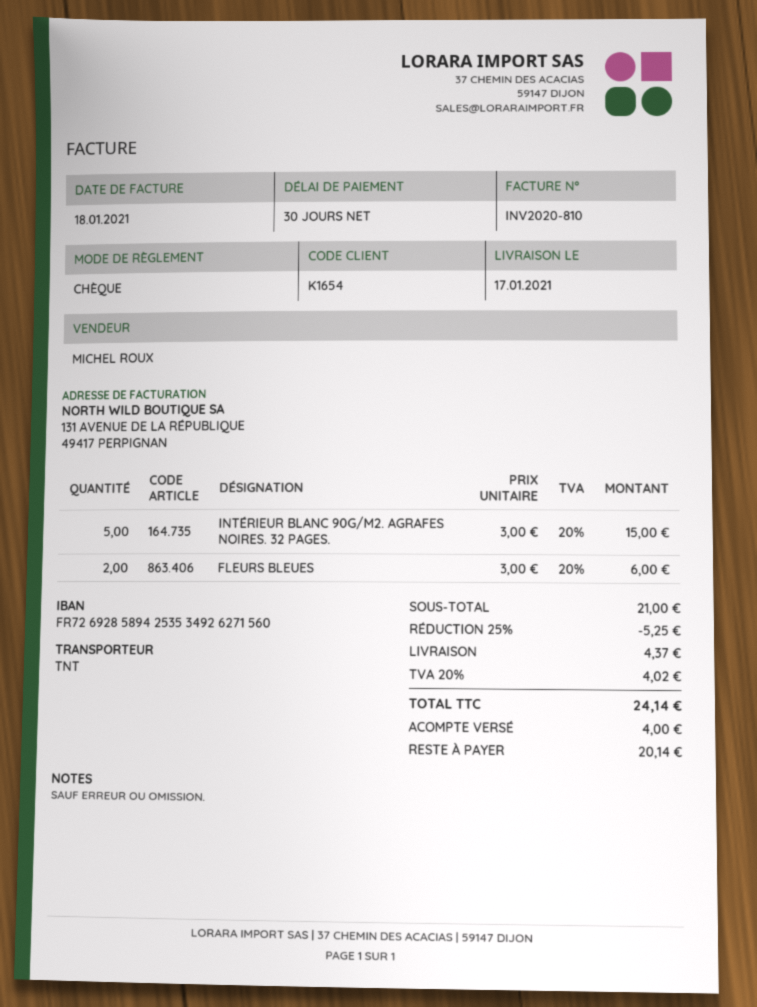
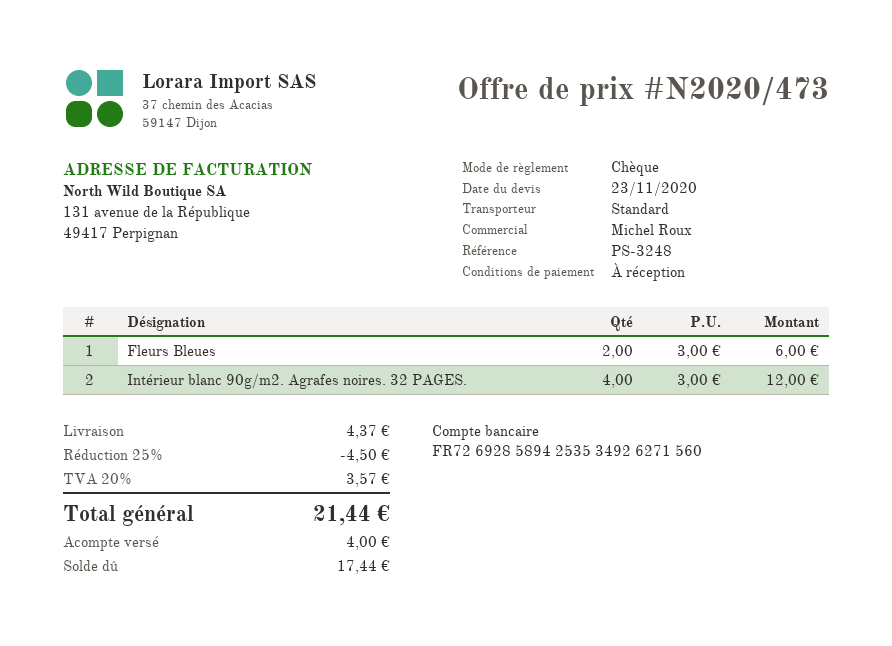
payment terms: 30 days -> on receipt
shipping method: TNT -> standard
INTÉRIEUR BLANC 90G/M2. AGRAFES NOIRES. 32 PAGES.: 5 x 3.00 = 15.00 -> 4 x 3.00 = 12.00
discount: 25% = 5.25 -> 25% = 4.50
tax: 20% = 4.02 -> 20% = 3.57
total: 24.14 -> 21.44
balance: 20.14 -> 17.44

